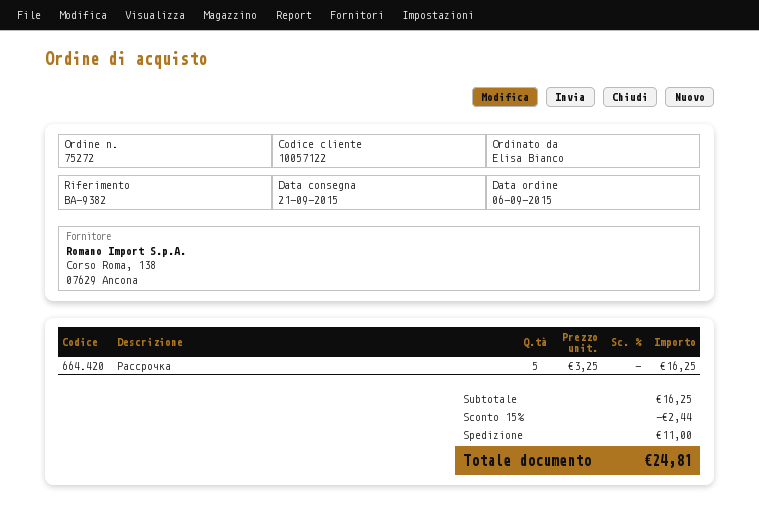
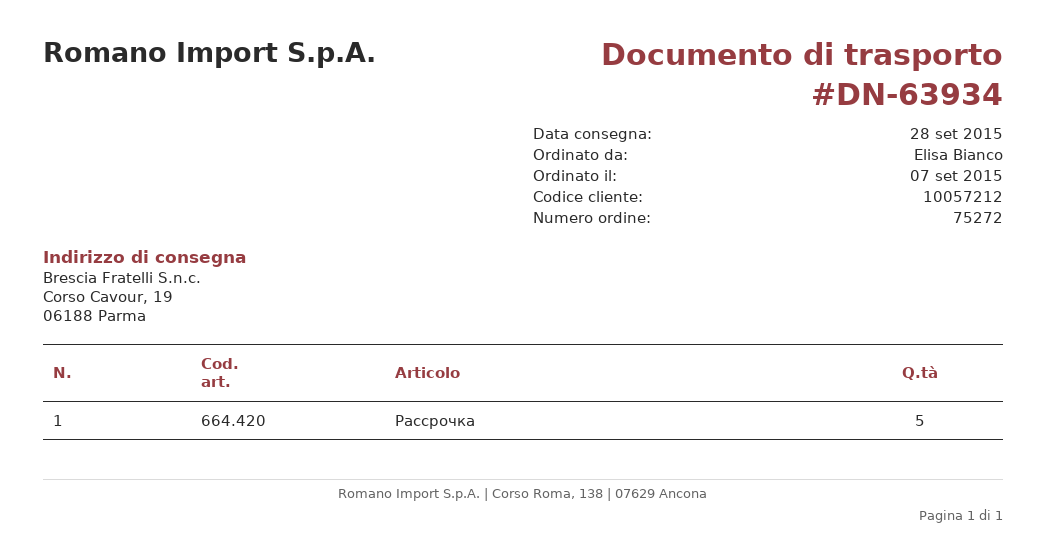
order date: 2015-09-06 -> 2015-09-07
delivery date: 2015-09-21 -> 2015-09-28
customer number: 10057122 -> 10057212

